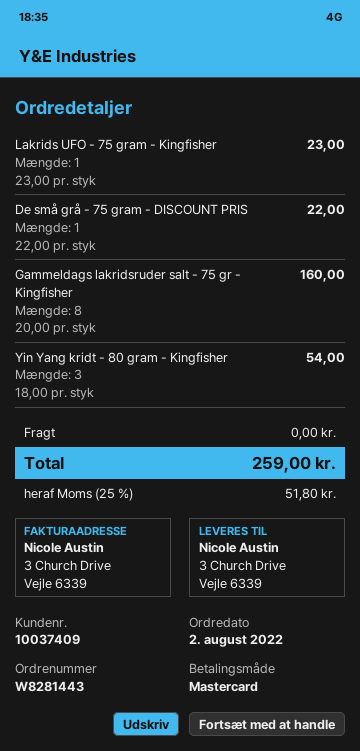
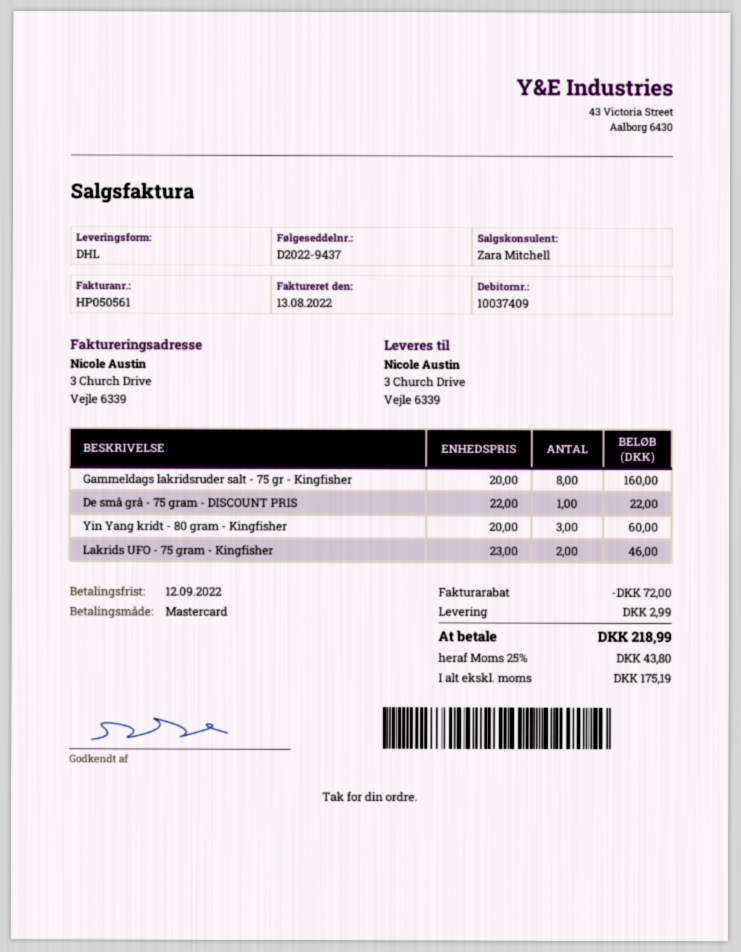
Lakrids UFO - 75 gram - Kingfisher: 1 x 23.00 = 23.00 -> 2 x 23.00 = 46.00
Yin Yang kridt - 80 gram - Kingfisher: 3 x 18.00 = 54.00 -> 3 x 20.00 = 60.00
discount: none -> 72.00
shipping: 0.00 -> 2.99
tax: 25% = 51.80 -> 25% = 43.80
total: 259.00 -> 218.99

